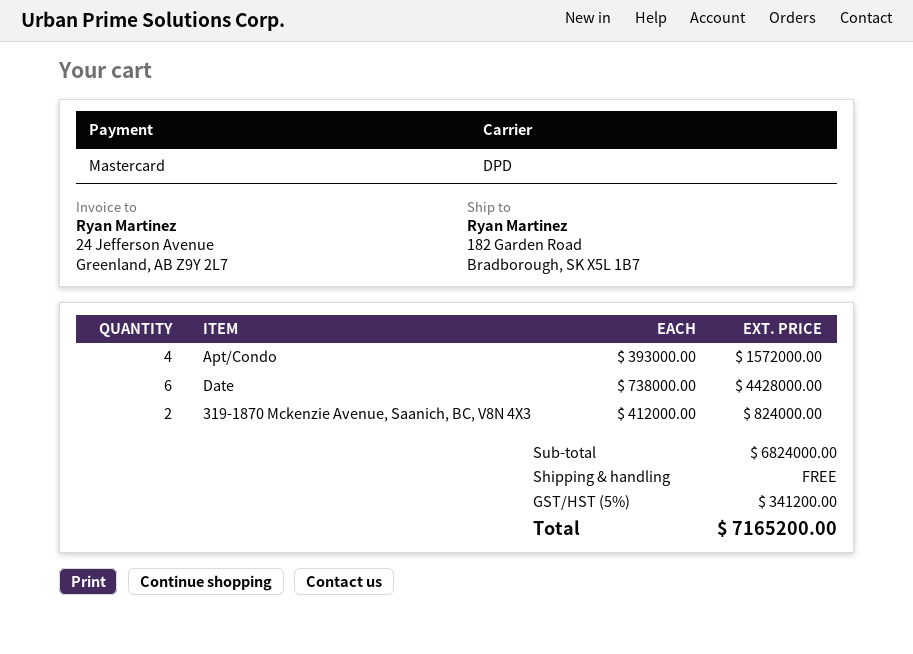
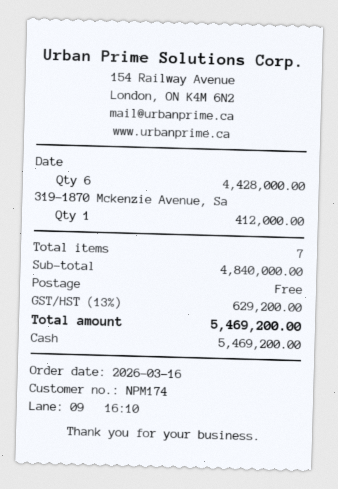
payment method: Mastercard -> cash
Apt/Condo: 4 for 1572000.00 -> none
319-1870 Mckenzie Avenue, Saanich, BC, V8N 4X3: 2 for 824000.00 -> 1 for 412000.00
subtotal: 6824000.00 -> 4840000.00
tax: 5% = 341200.00 -> 13% = 629200.00
total: 7165200.00 -> 5469200.00

